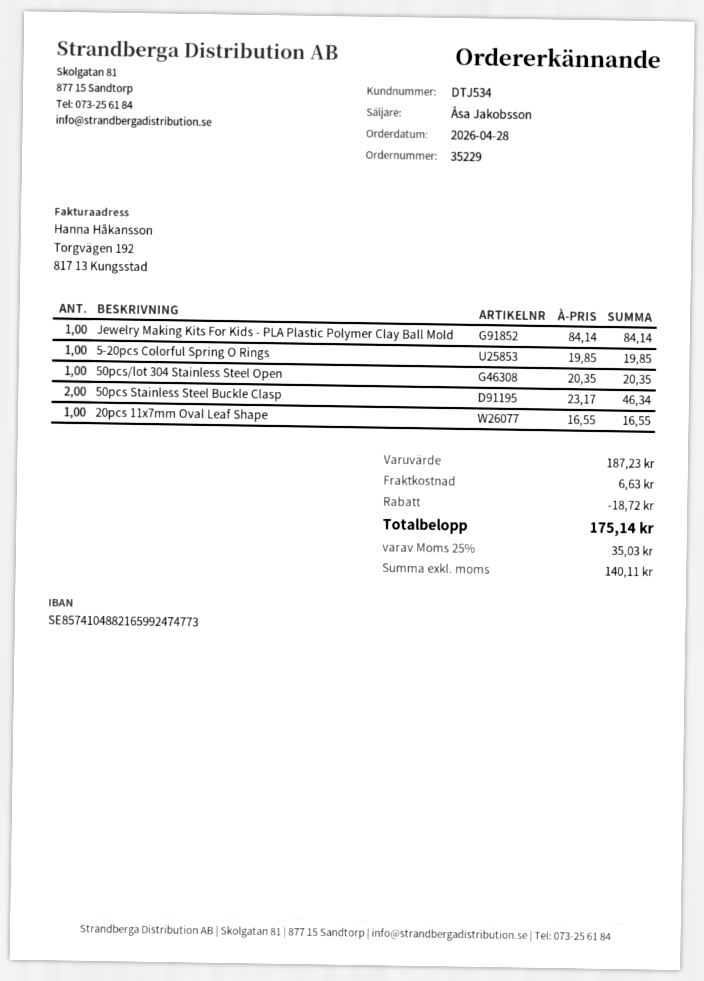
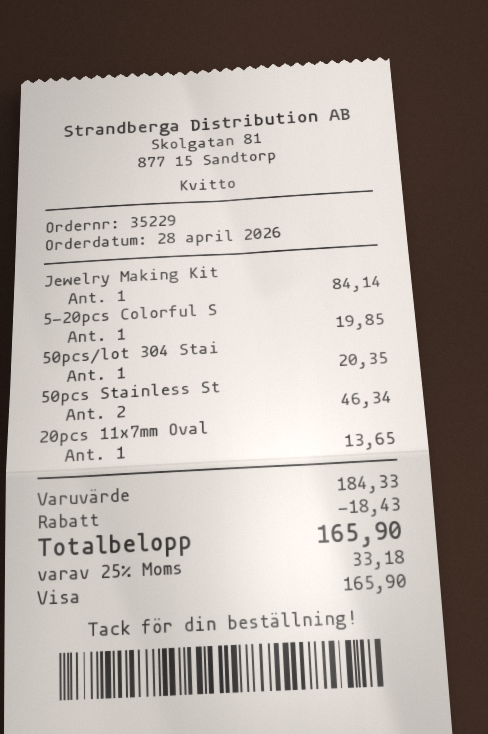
20pcs 11x7mm Oval Leaf Shape: 1 for 16.55 -> 1 for 13.65
subtotal: 187.23 -> 184.33
discount: 18.72 -> 18.43
shipping: 6.63 -> none
tax: 25% = 35.03 -> 25% = 33.18
total: 175.14 -> 165.90

